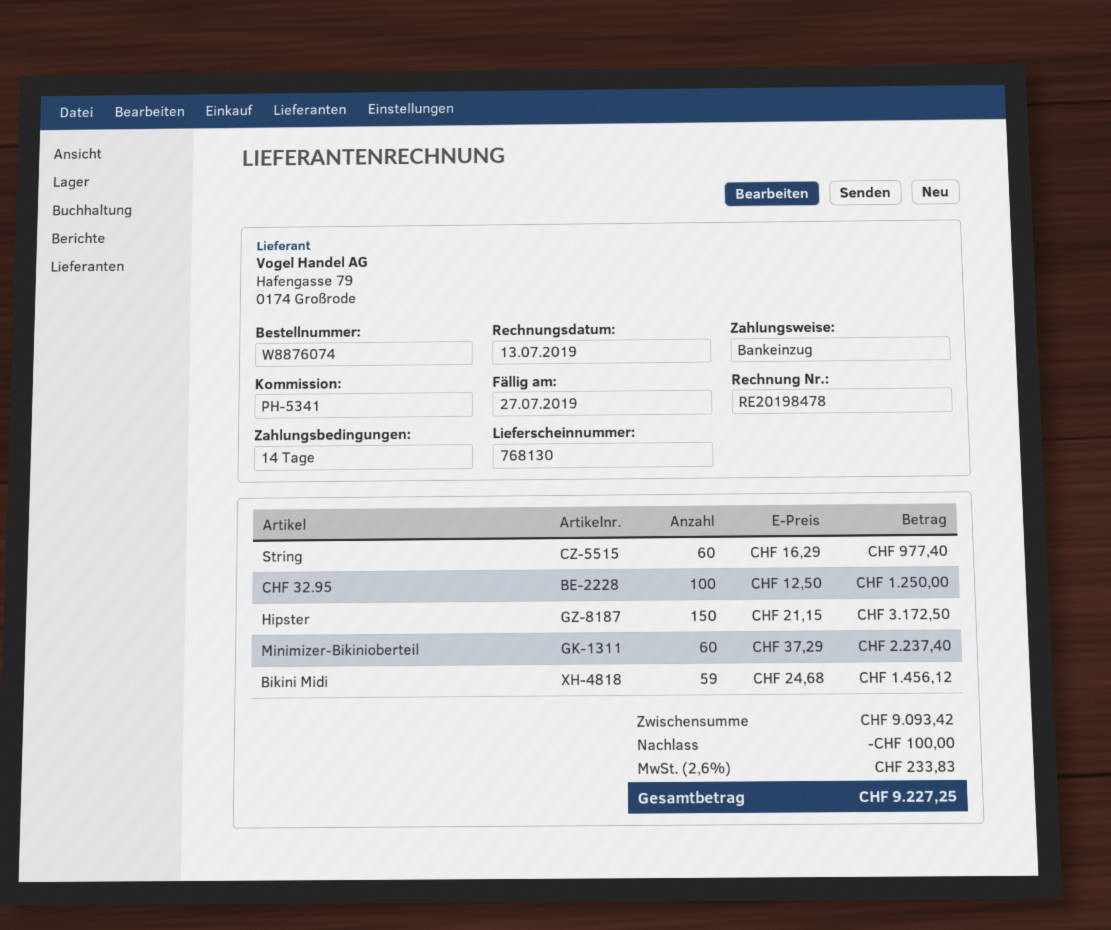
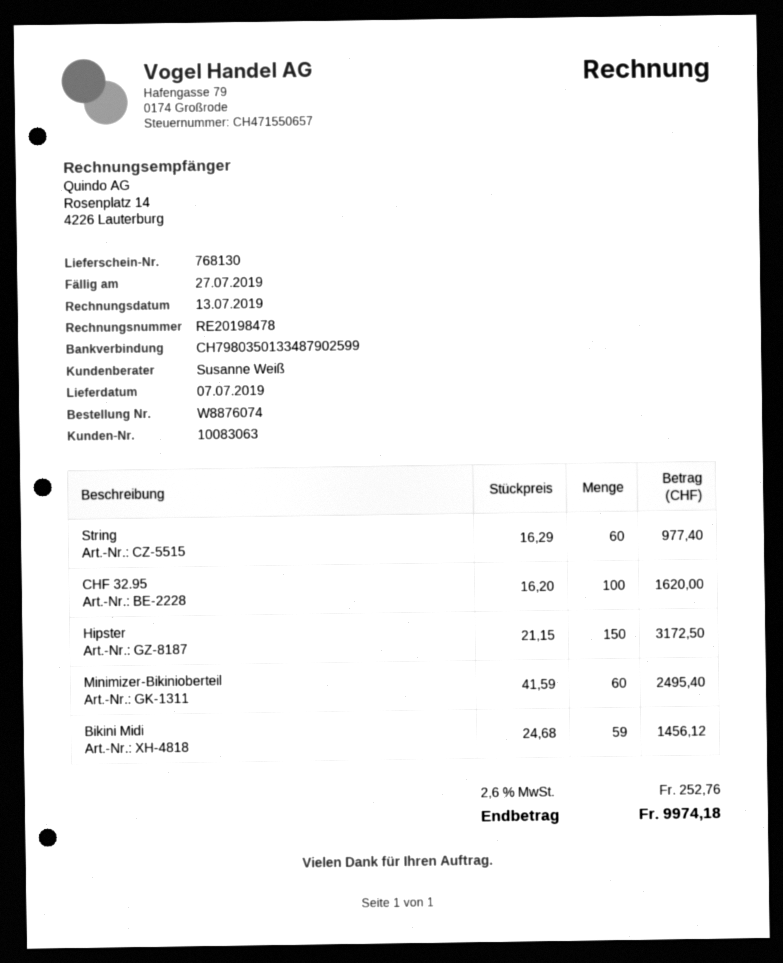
CHF 32.95: 100 x 12.50 = 1250.00 -> 100 x 16.20 = 1620.00
Minimizer-Bikinioberteil: 60 x 37.29 = 2237.40 -> 60 x 41.59 = 2495.40
discount: 100.00 -> none
tax: 2.6% = 233.83 -> 2.6% = 252.76
total: 9227.25 -> 9974.18

